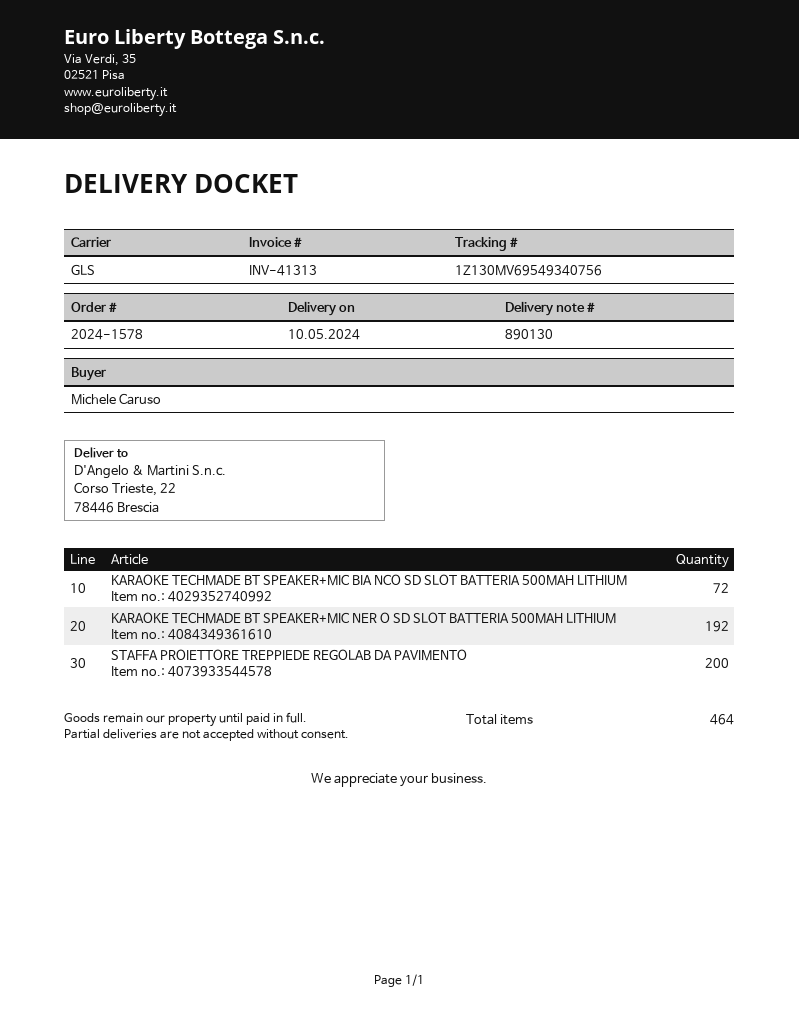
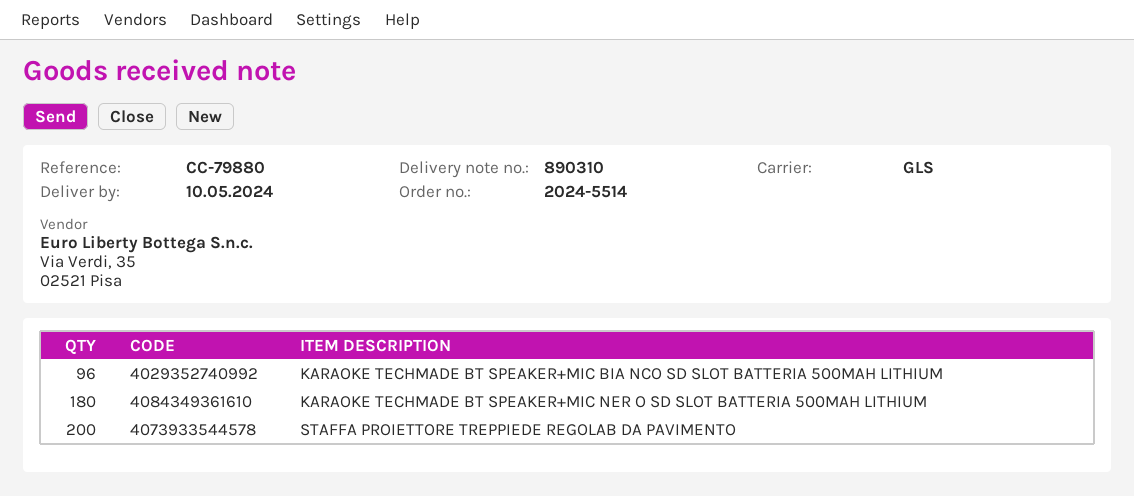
order number: 2024-1578 -> 2024-5514
delivery note number: 890130 -> 890310
KARAOKE TECHMADE BT SPEAKER+MIC BIA NCO SD SLOT BATTERIA 500MAH LITHIUM: 72 -> 96
KARAOKE TECHMADE BT SPEAKER+MIC NER O SD SLOT BATTERIA 500MAH LITHIUM: 192 -> 180

